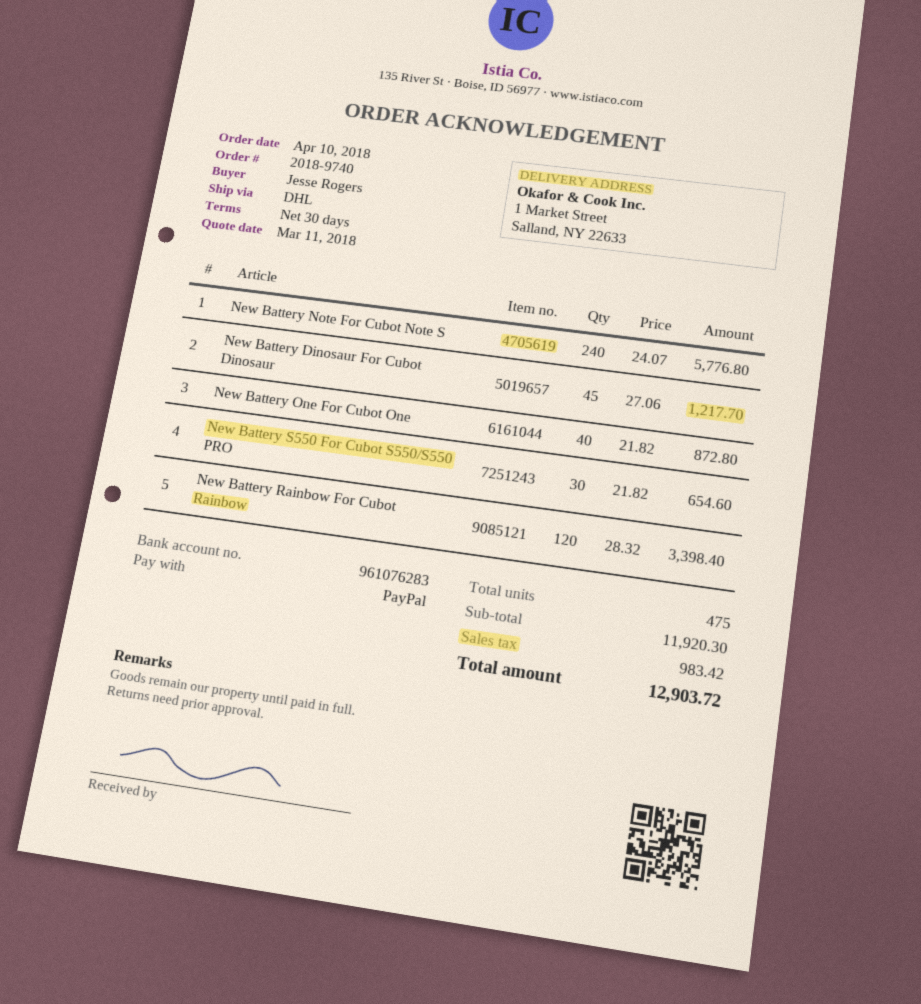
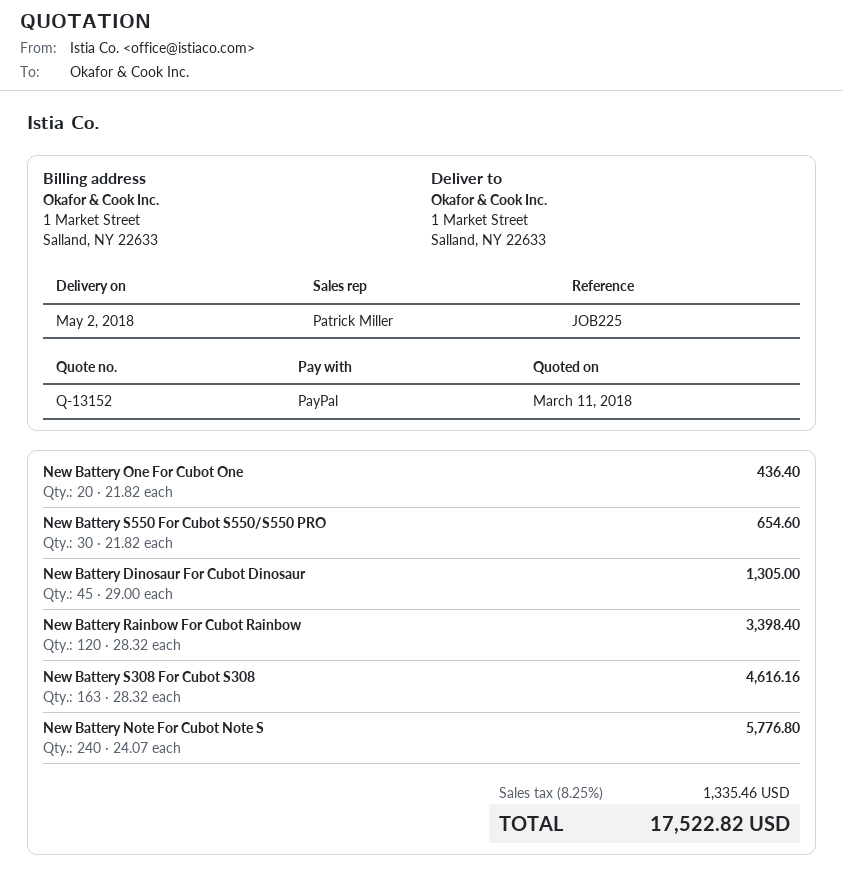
New Battery Dinosaur For Cubot Dinosaur: 45 x 27.06 = 1217.70 -> 45 x 29.00 = 1305.00
New Battery One For Cubot One: 40 x 21.82 = 872.80 -> 20 x 21.82 = 436.40
New Battery S308 For Cubot S308: none -> 163 x 28.32 = 4616.16
tax: 983.42 -> 1335.46
total: 12903.72 -> 17522.82

